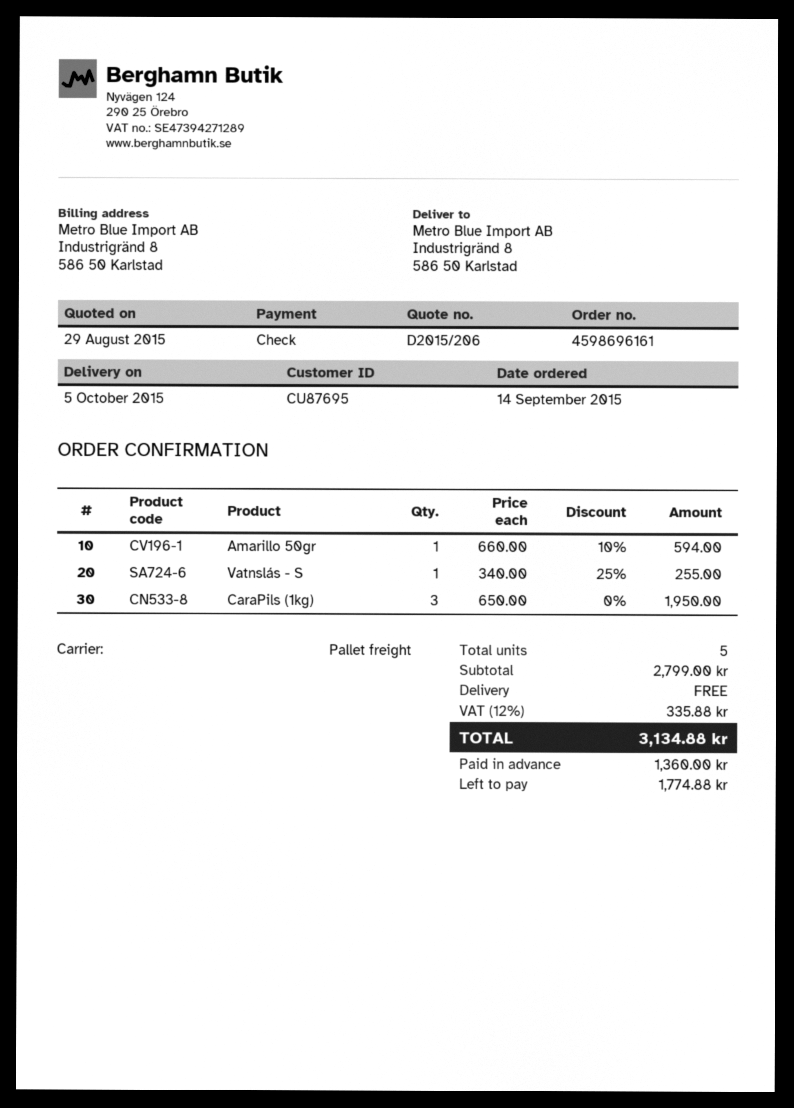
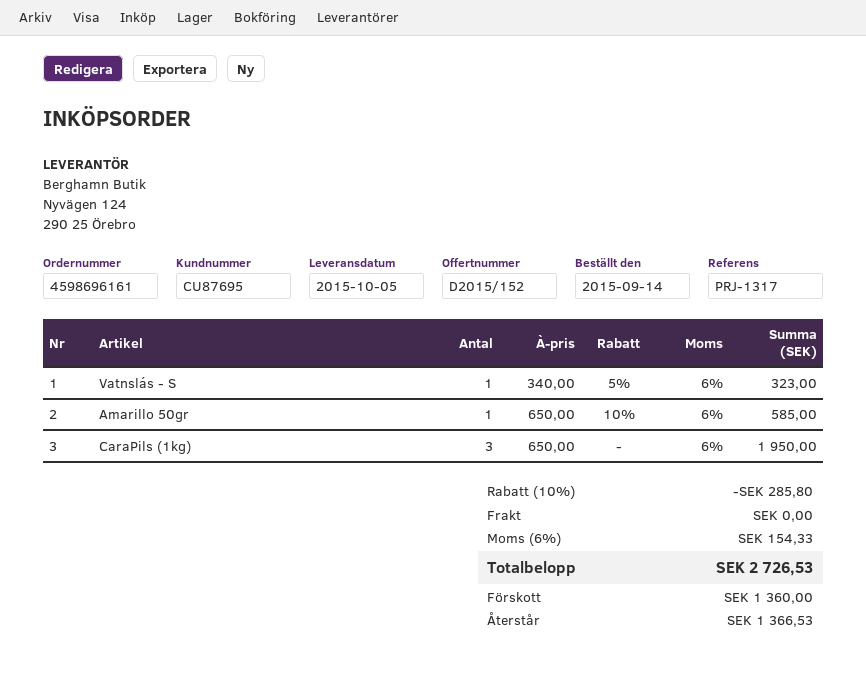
quote number: D2015/206 -> D2015/152
Amarillo 50gr: 1 x 660.00 - 10% = 594.00 -> 1 x 650.00 - 10% = 585.00
Vatnslás - S: 1 x 340.00 - 25% = 255.00 -> 1 x 340.00 - 5% = 323.00
discount: none -> 10% = 285.80
tax: 12% = 335.88 -> 6% = 154.33
total: 3134.88 -> 2726.53
balance: 1774.88 -> 1366.53

